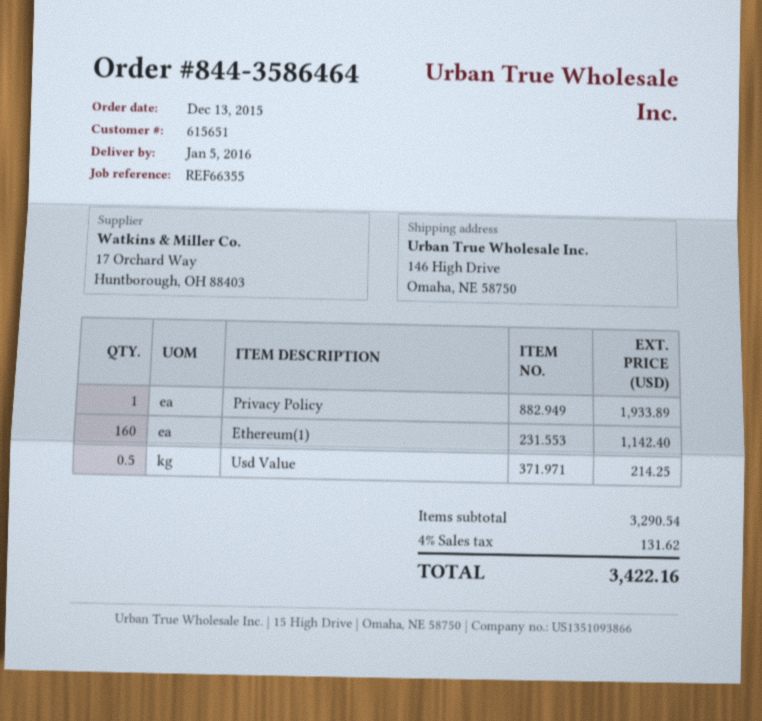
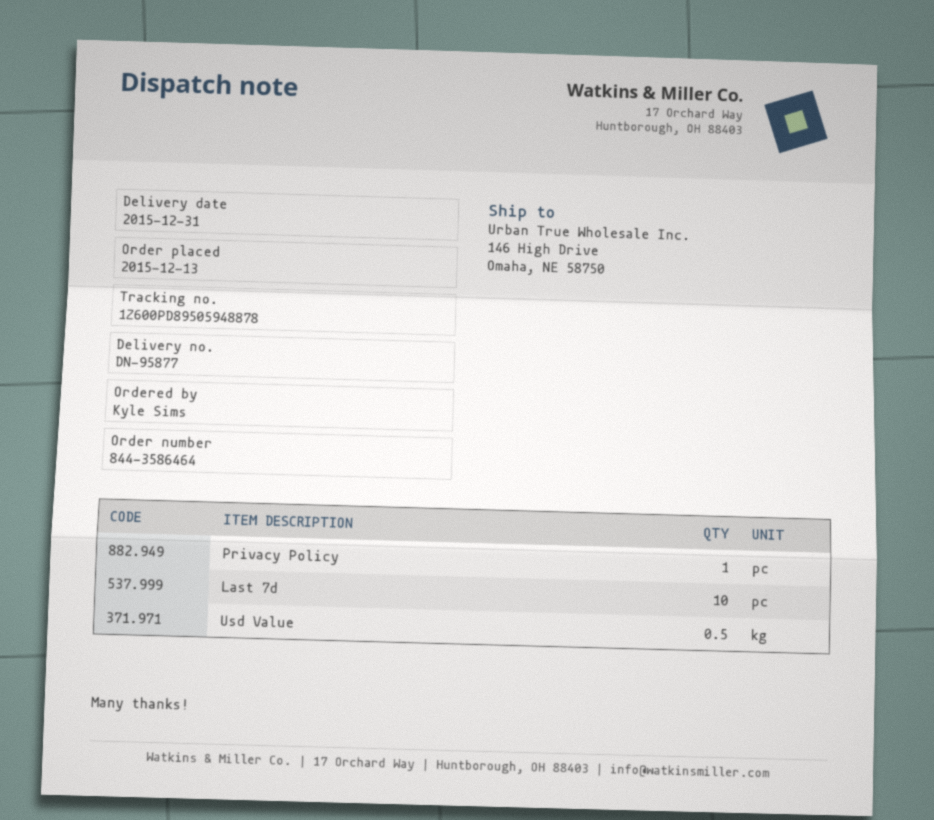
delivery date: 2016-01-05 -> 2015-12-31
Ethereum(1): 160 -> none
Last 7d: none -> 10

